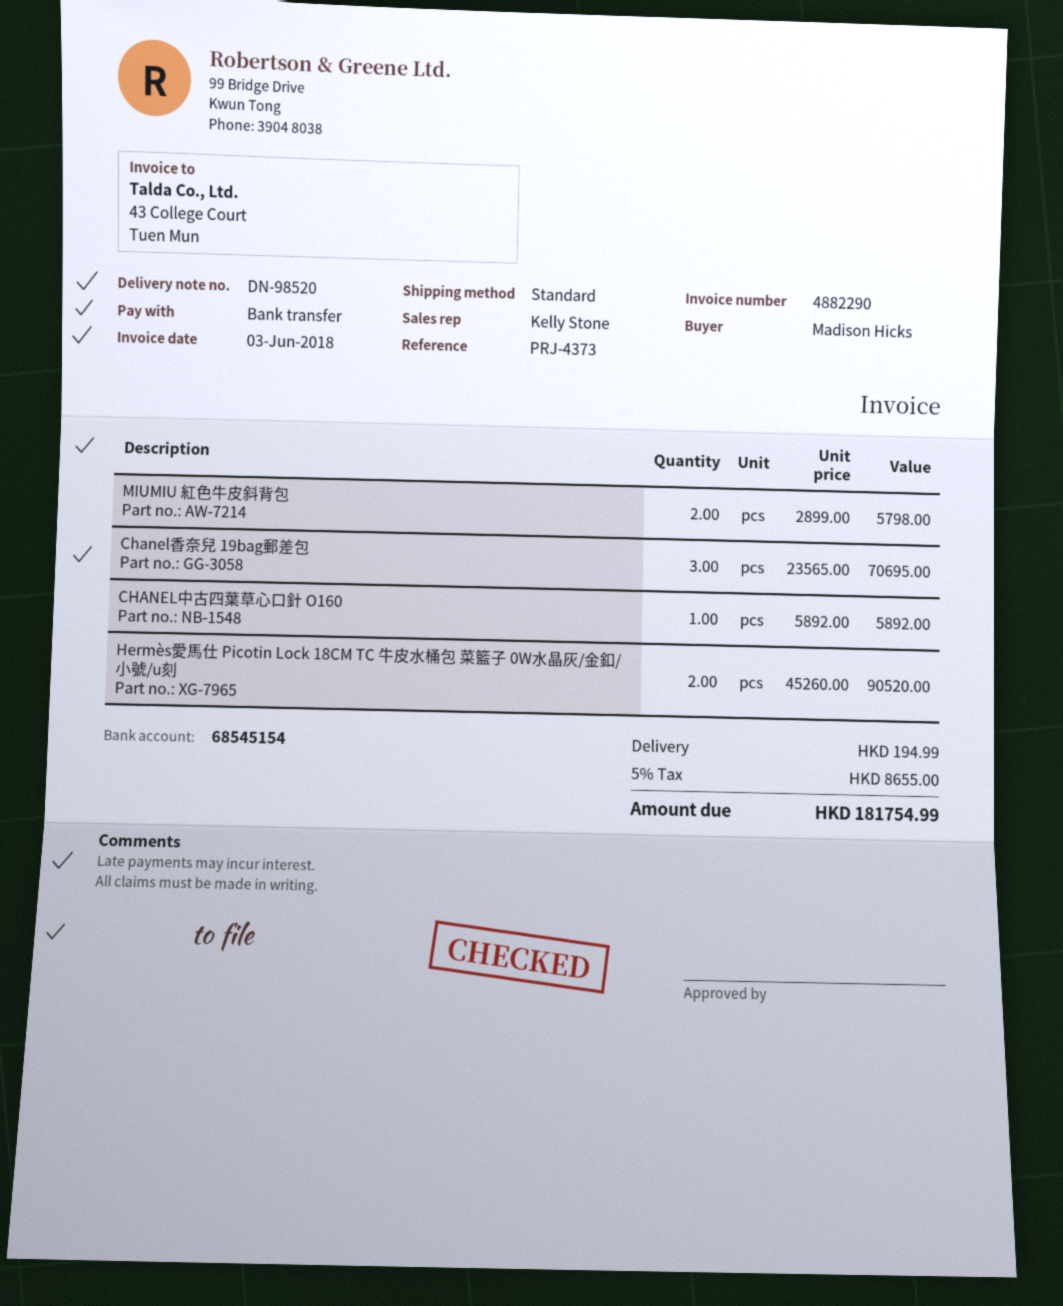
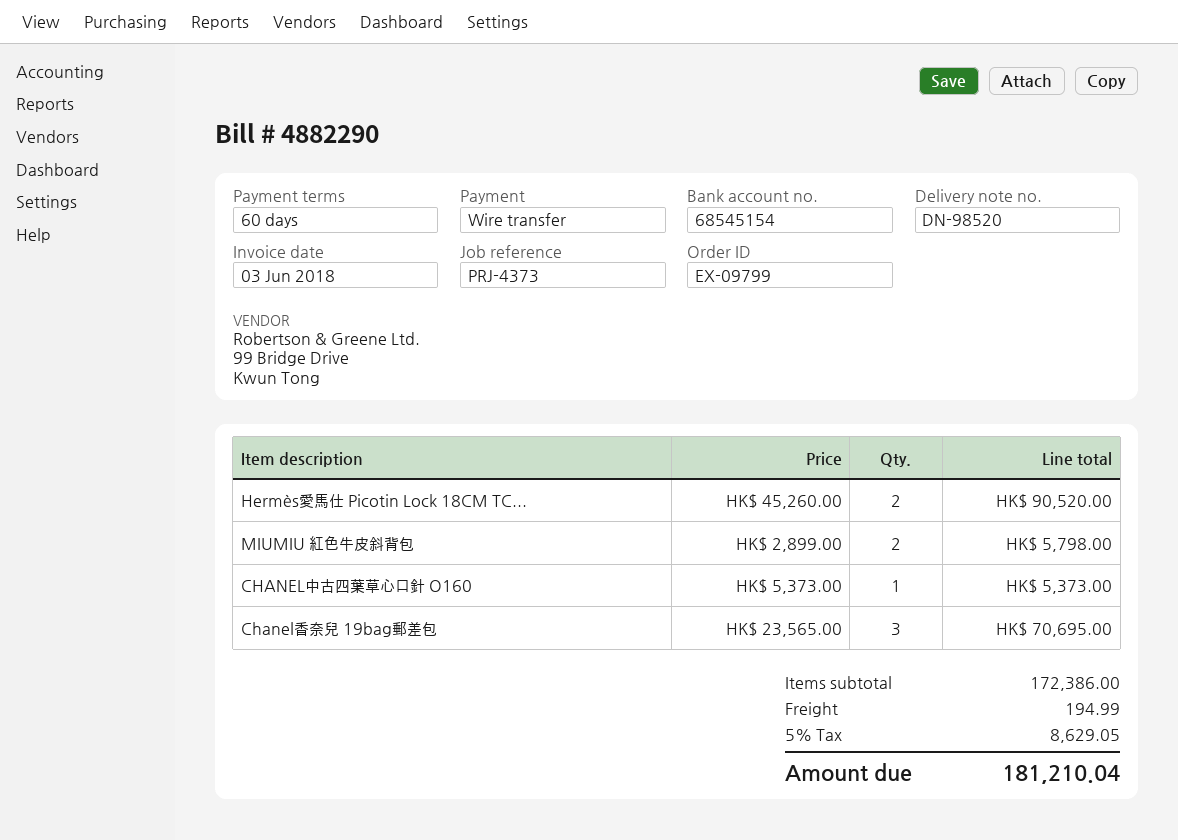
CHANEL中古四葉草心口針 O160: 1 x 5892.00 = 5892.00 -> 1 x 5373.00 = 5373.00
tax: 5% = 8655.00 -> 5% = 8629.05
total: 181754.99 -> 181210.04

